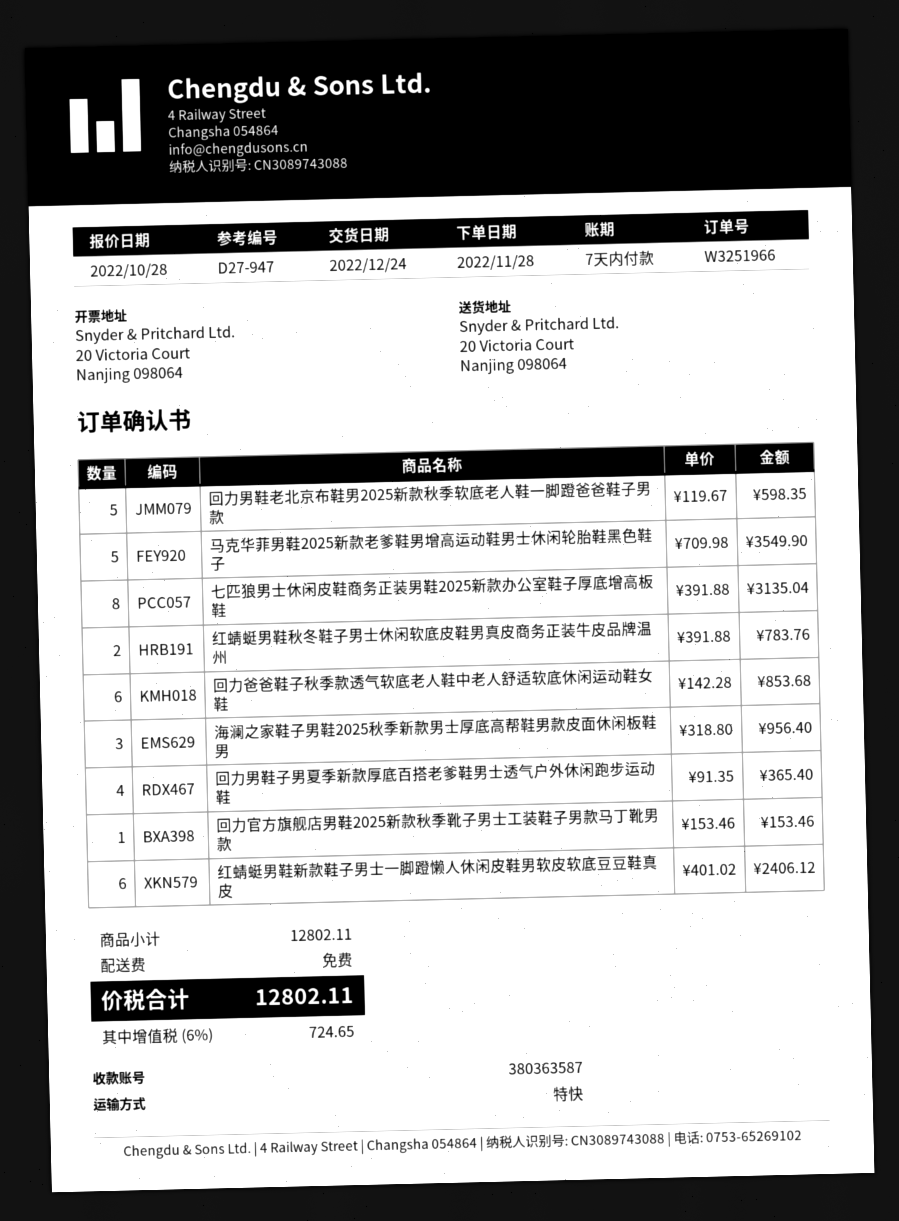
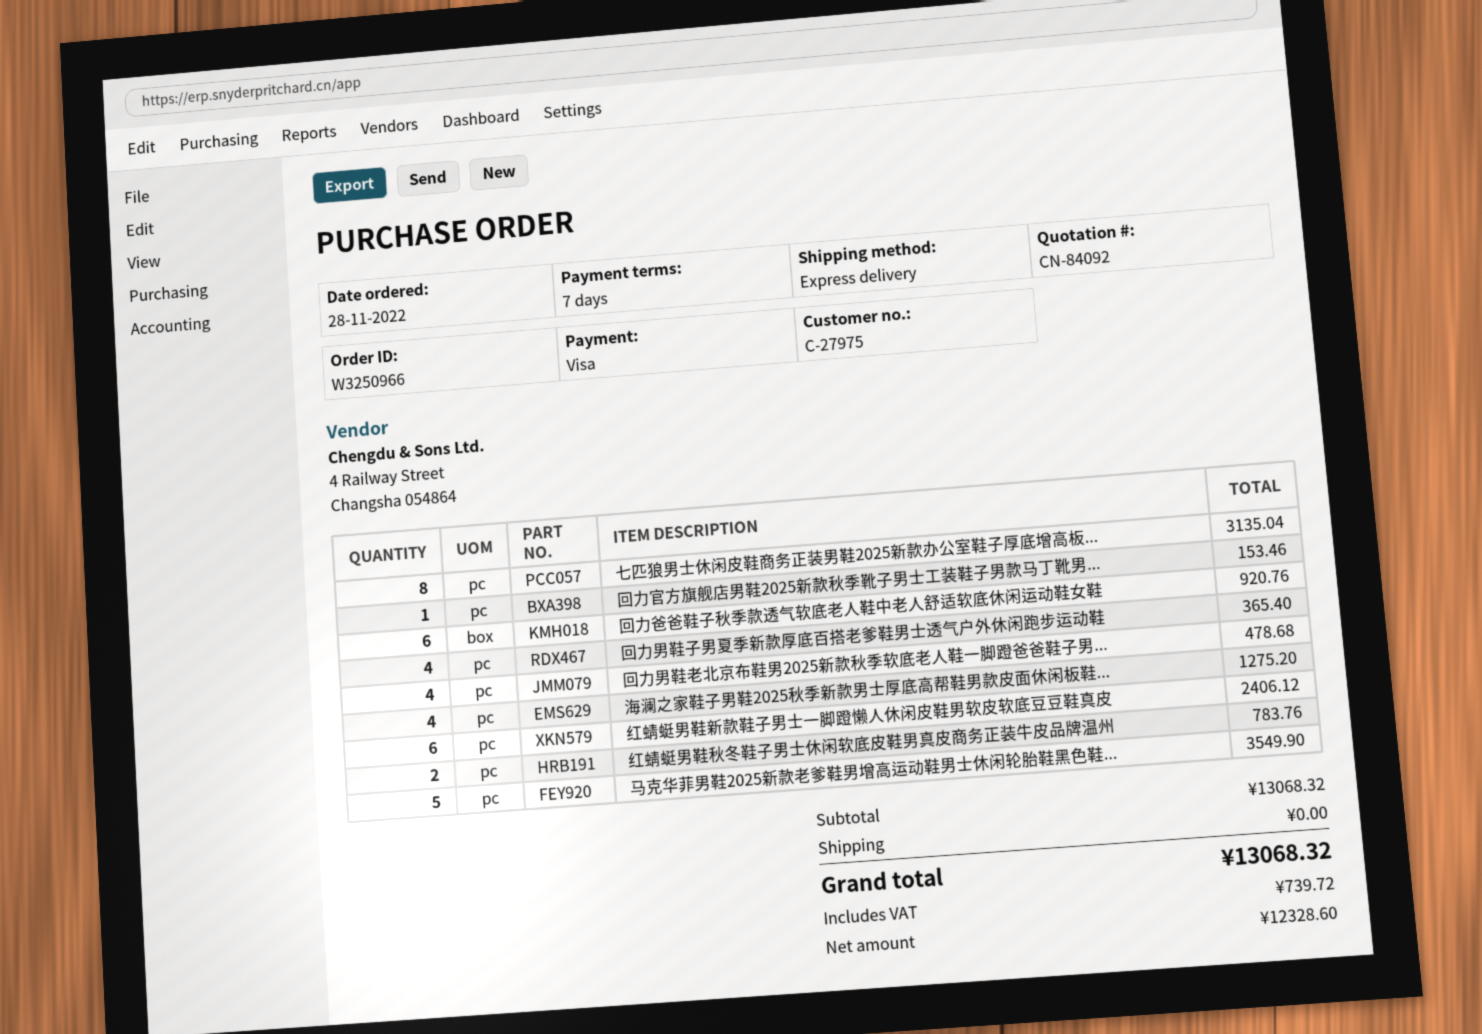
order number: W3251966 -> W3250966
回力男鞋老北京布鞋男2025新款秋季软底老人鞋一脚蹬爸爸鞋子男款: 5 for 598.35 -> 4 for 478.68
回力爸爸鞋子秋季款透气软底老人鞋中老人舒适软底休闲运动鞋女鞋: 6 for 853.68 -> 6 for 920.76
海澜之家鞋子男鞋2025秋季新款男士厚底高帮鞋男款皮面休闲板鞋男: 3 for 956.40 -> 4 for 1275.20
subtotal: 12802.11 -> 13068.32
tax: 724.65 -> 739.72
total: 12802.11 -> 13068.32

